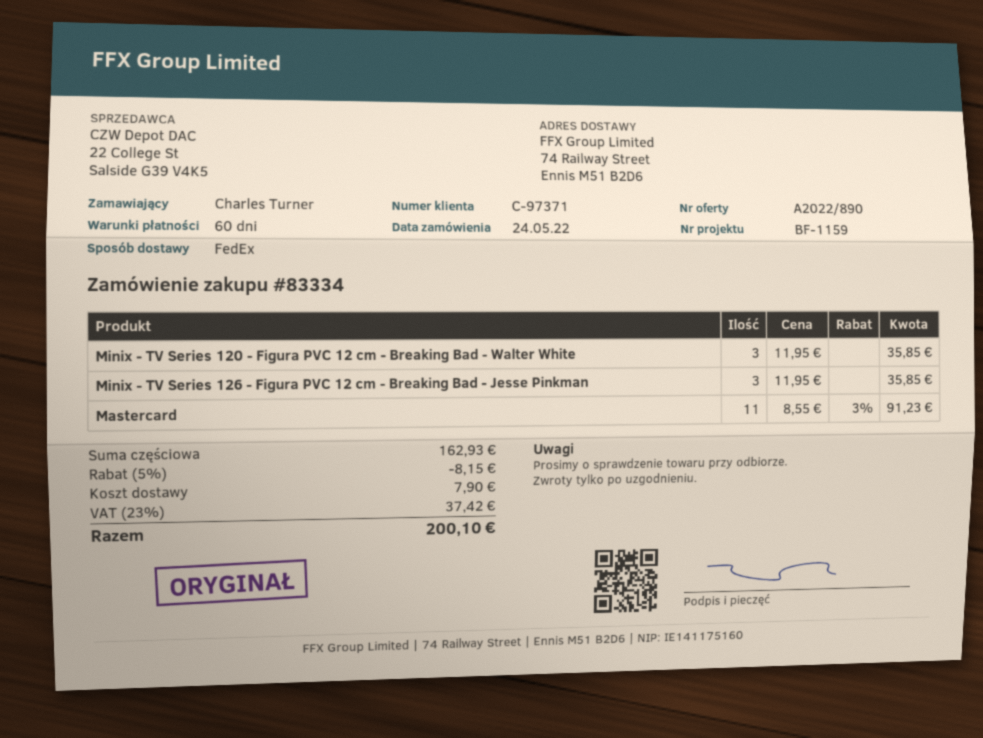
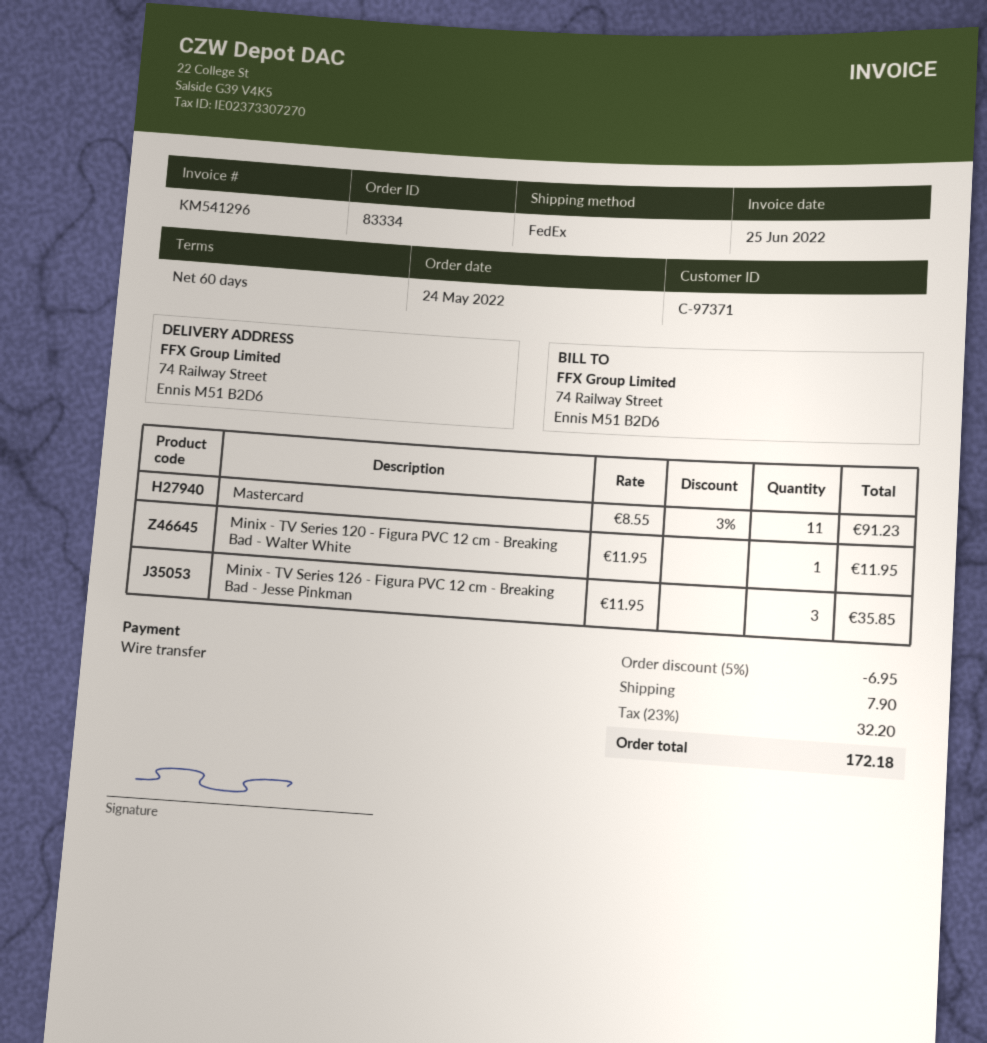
Minix - TV Series 120 - Figura PVC 12 cm - Breaking Bad - Walter White: 3 x 11.95 = 35.85 -> 1 x 11.95 = 11.95
discount: 5% = 8.15 -> 5% = 6.95
tax: 23% = 37.42 -> 23% = 32.20
total: 200.10 -> 172.18

